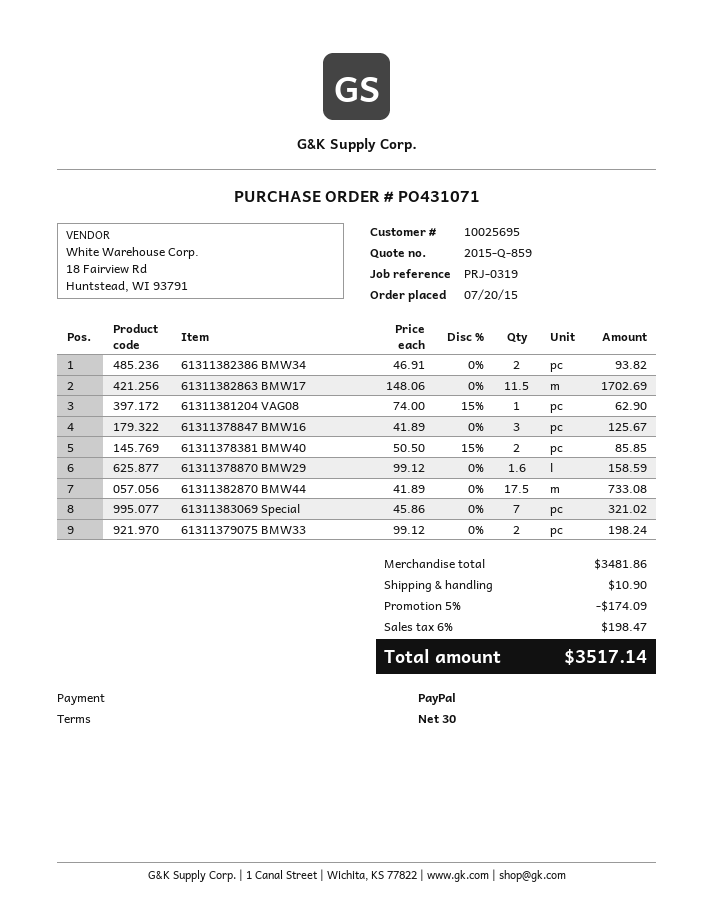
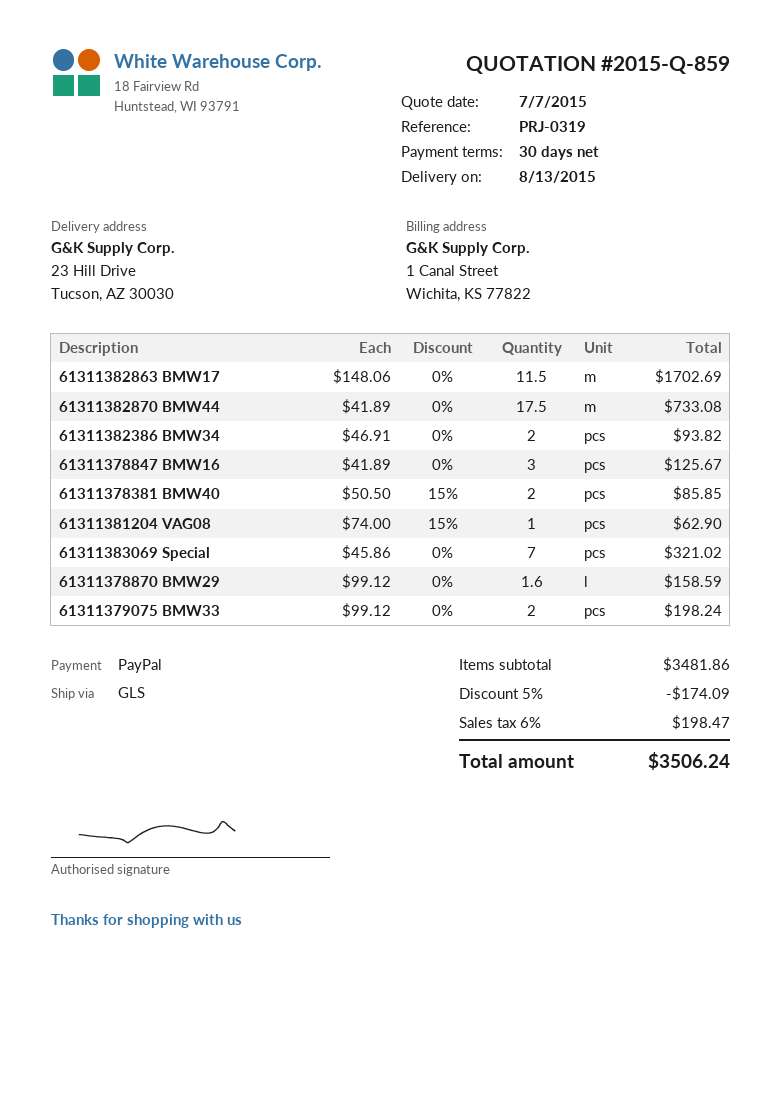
shipping: 10.90 -> none
total: 3517.14 -> 3506.24

